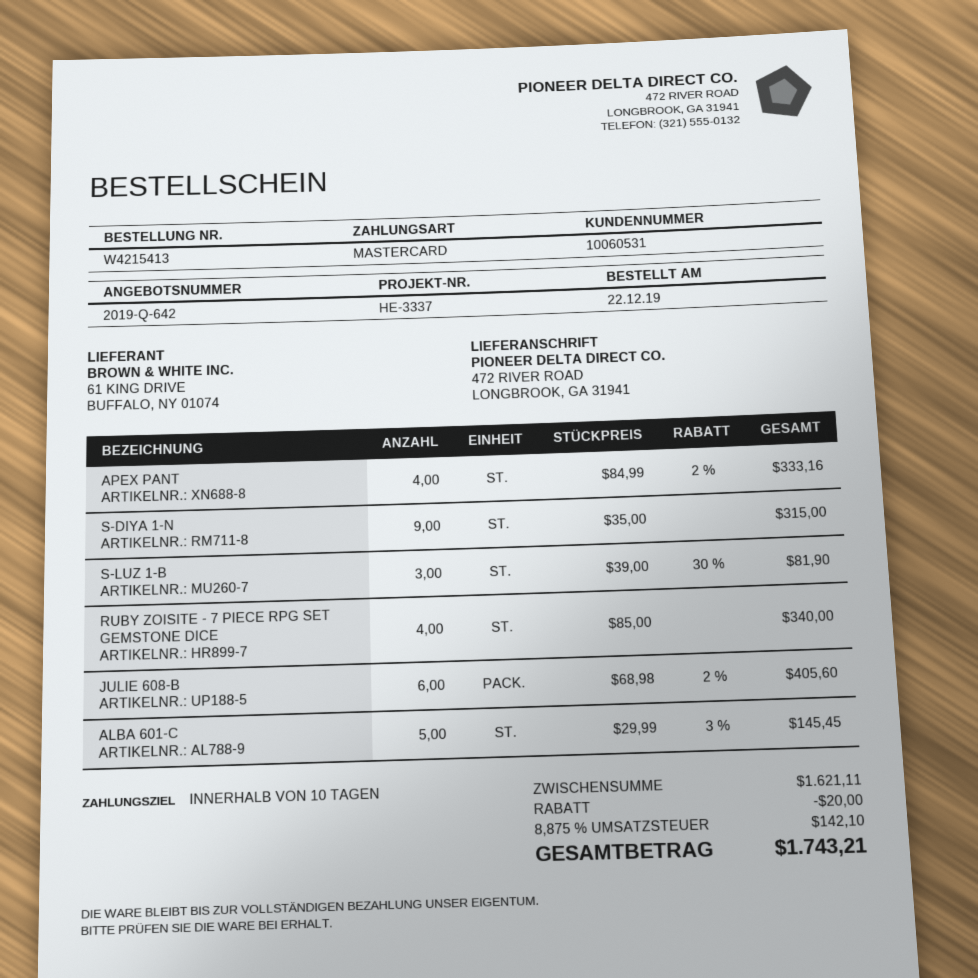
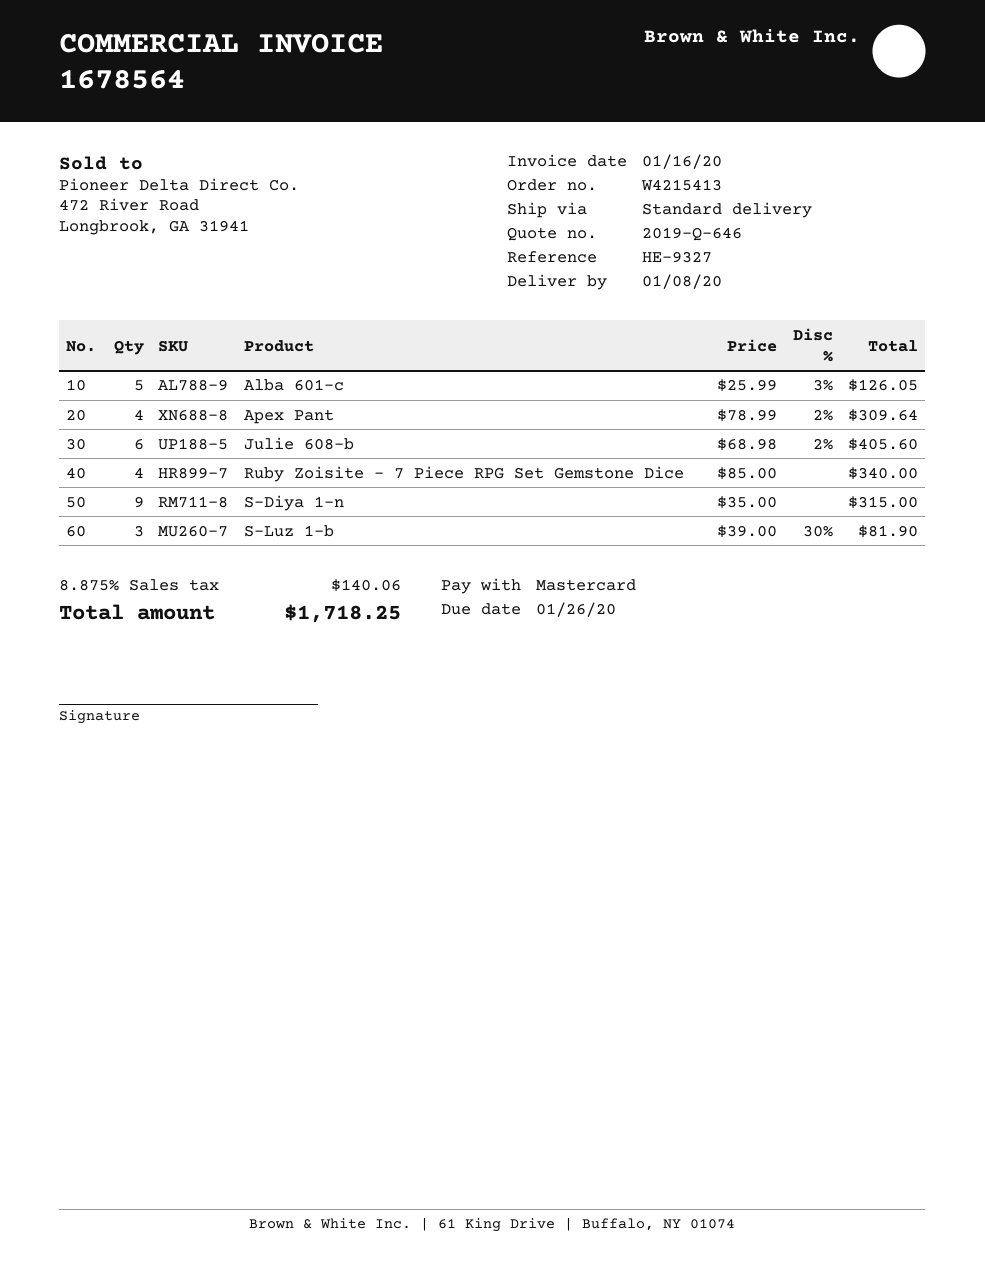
quote number: 2019-Q-642 -> 2019-Q-646
reference: HE-3337 -> HE-9327
APEX PANT: 4 x 84.99 - 2% = 333.16 -> 4 x 78.99 - 2% = 309.64
ALBA 601-C: 5 x 29.99 - 3% = 145.45 -> 5 x 25.99 - 3% = 126.05
discount: 20.00 -> none
tax: 8.875% = 142.10 -> 8.875% = 140.06
total: 1743.21 -> 1718.25

